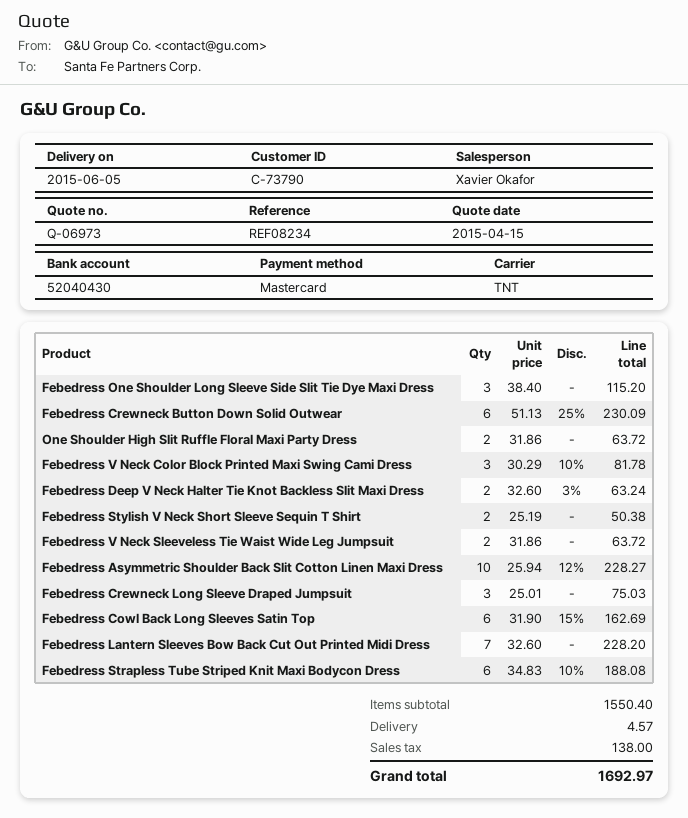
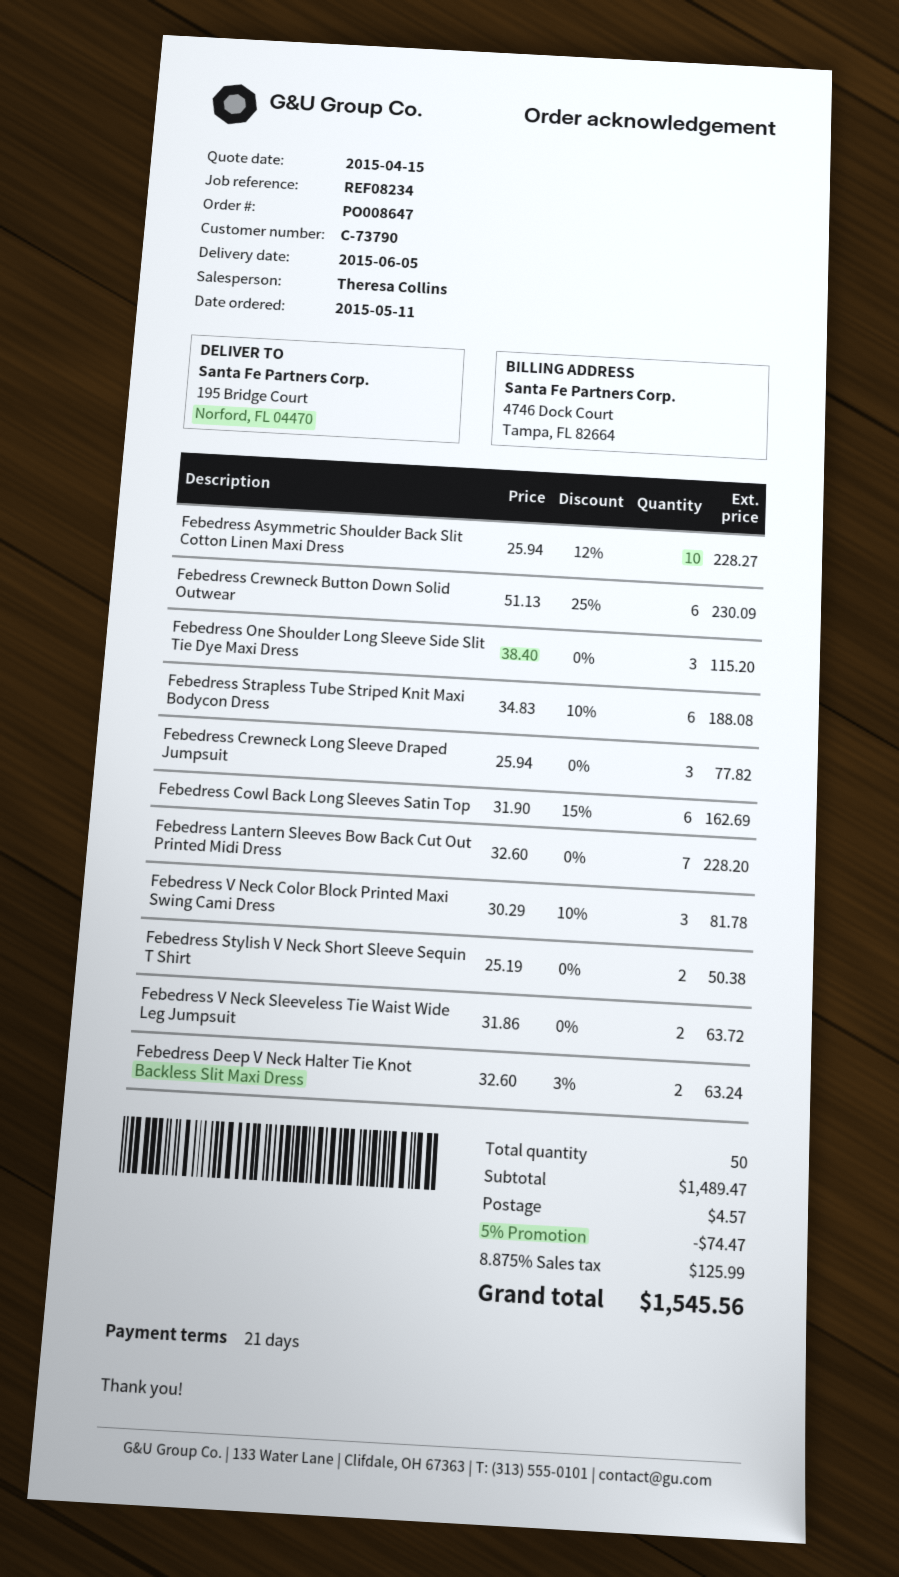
sales rep: Xavier Okafor -> Theresa Collins
One Shoulder High Slit Ruffle Floral Maxi Party Dress: 2 x 31.86 = 63.72 -> none
Febedress Crewneck Long Sleeve Draped Jumpsuit: 3 x 25.01 = 75.03 -> 3 x 25.94 = 77.82
subtotal: 1550.40 -> 1489.47
discount: none -> 5% = 74.47
tax: 138.00 -> 125.99
total: 1692.97 -> 1545.56

